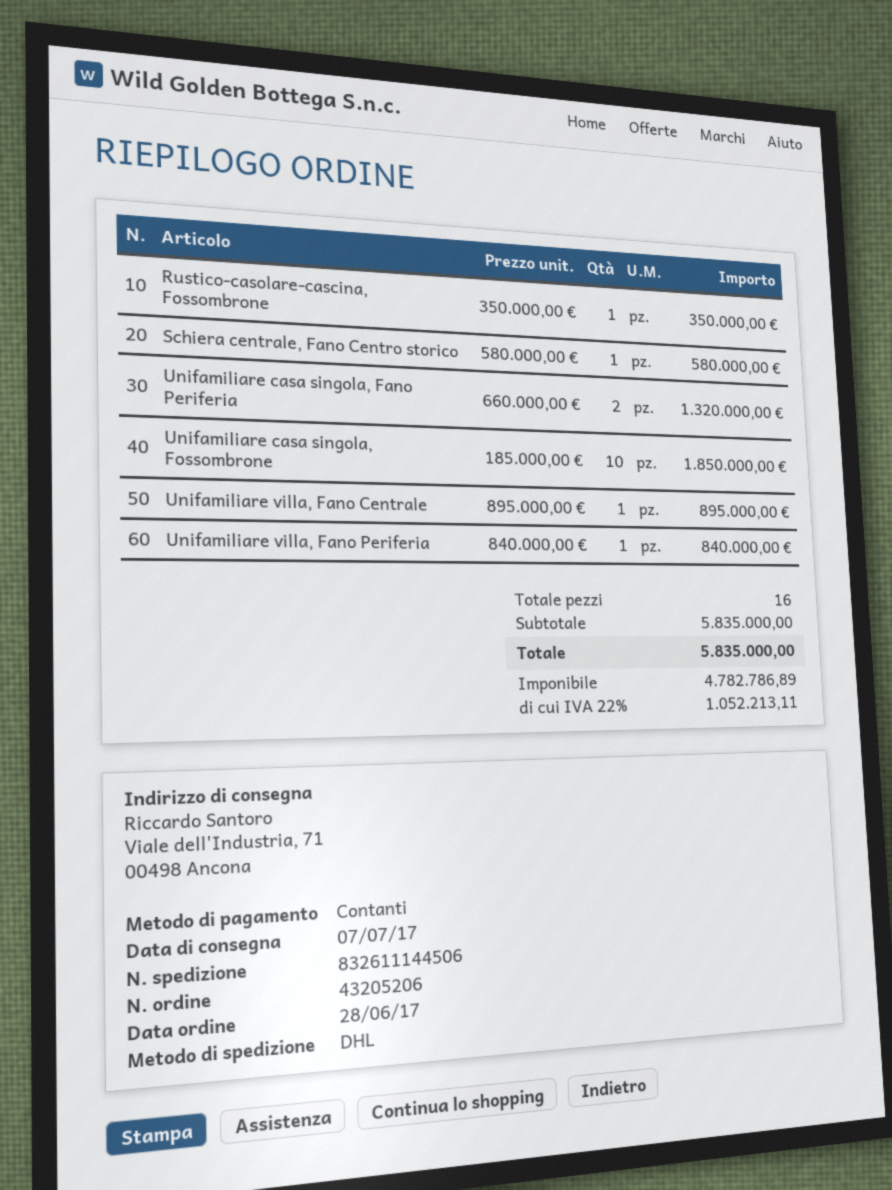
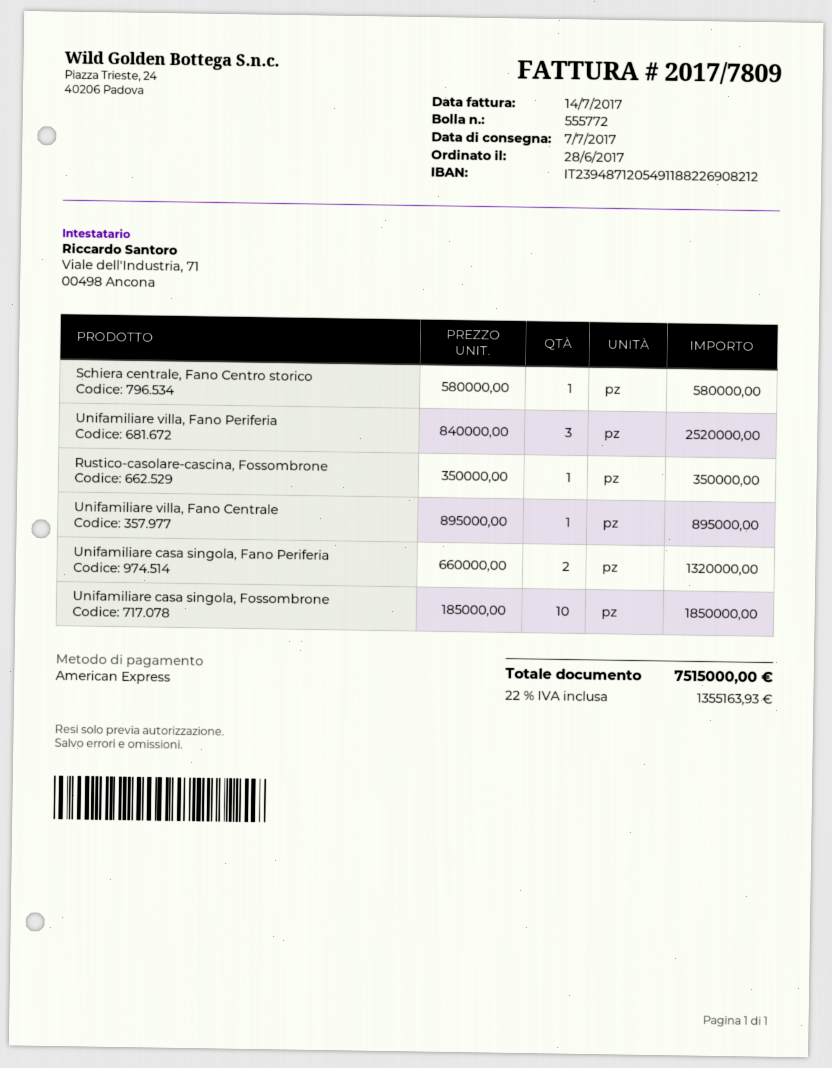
payment method: cash -> American Express
Unifamiliare villa, Fano Periferia: 1 x 840000.00 = 840000.00 -> 3 x 840000.00 = 2520000.00
tax: 22% = 1052213.11 -> 22% = 1355163.93
total: 5835000.00 -> 7515000.00

